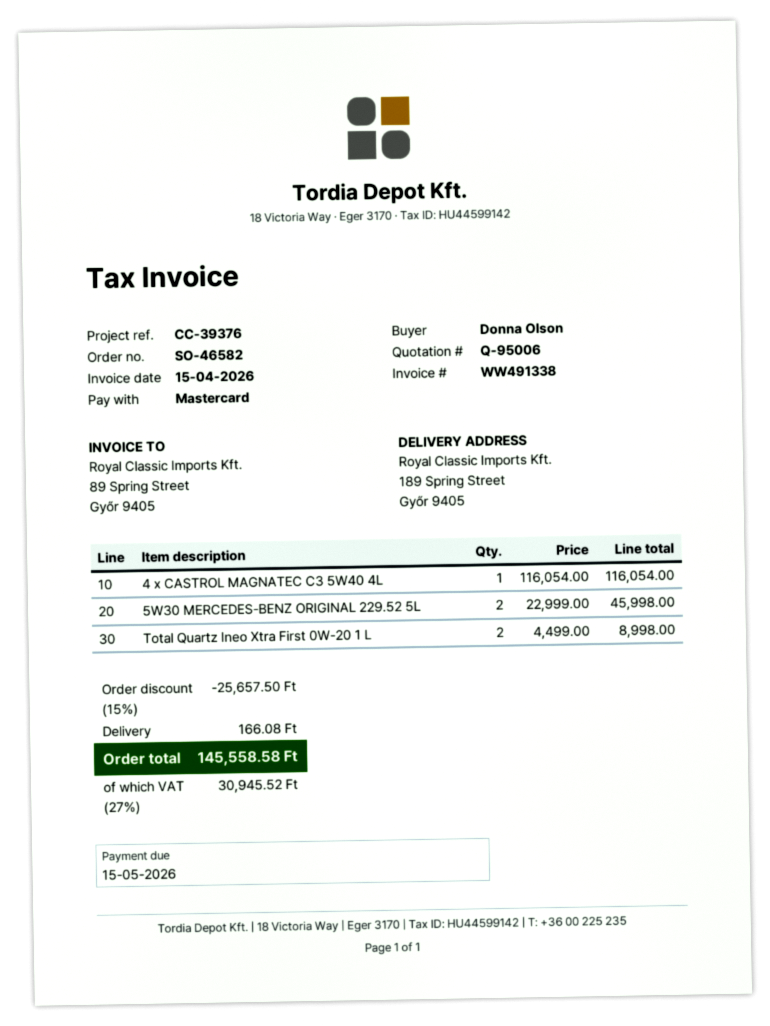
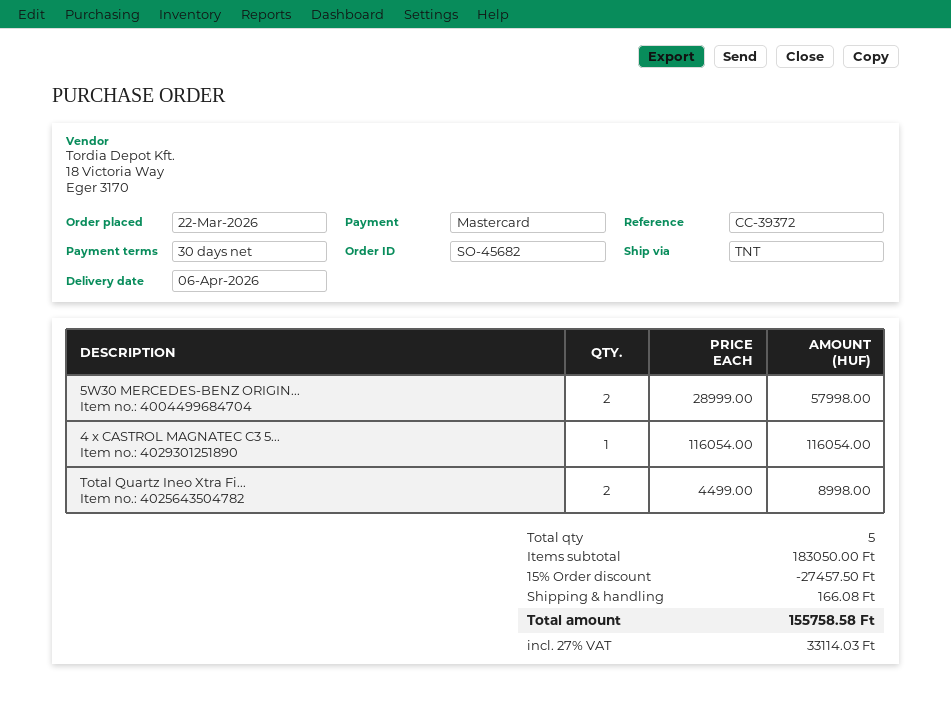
order number: SO-46582 -> SO-45682
reference: CC-39376 -> CC-39372
5W30 MERCEDES-BENZ ORIGINAL 229.52 5L: 2 x 22999.00 = 45998.00 -> 2 x 28999.00 = 57998.00
discount: 15% = 25657.50 -> 15% = 27457.50
tax: 27% = 30945.52 -> 27% = 33114.03
total: 145558.58 -> 155758.58

